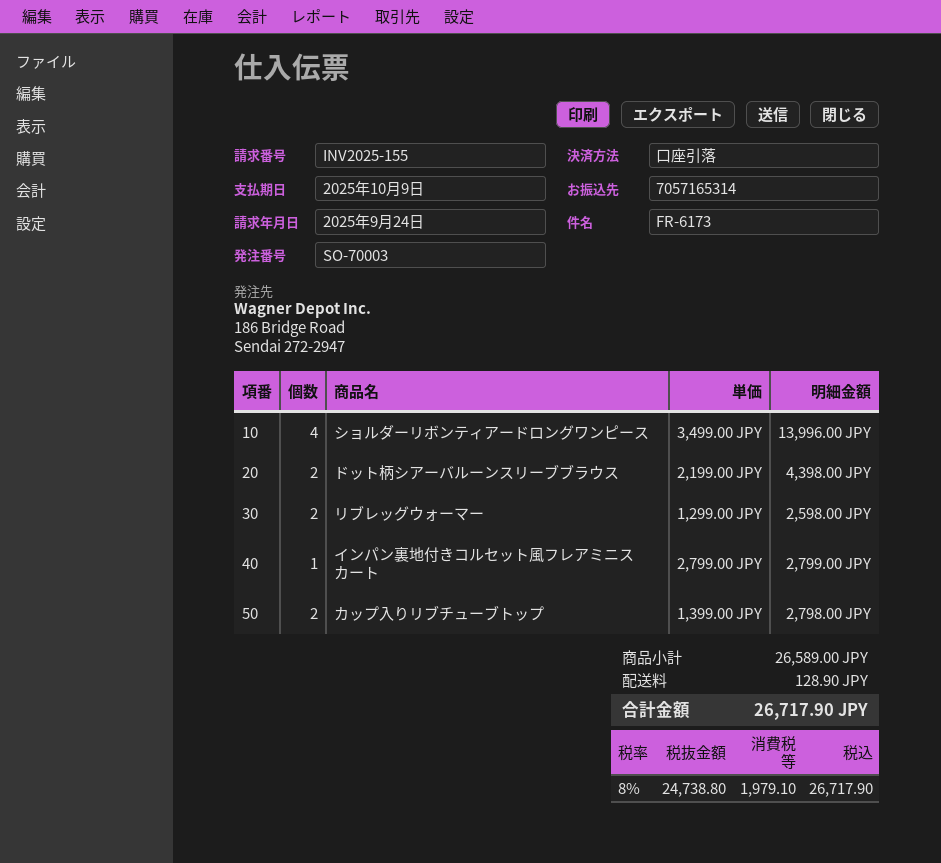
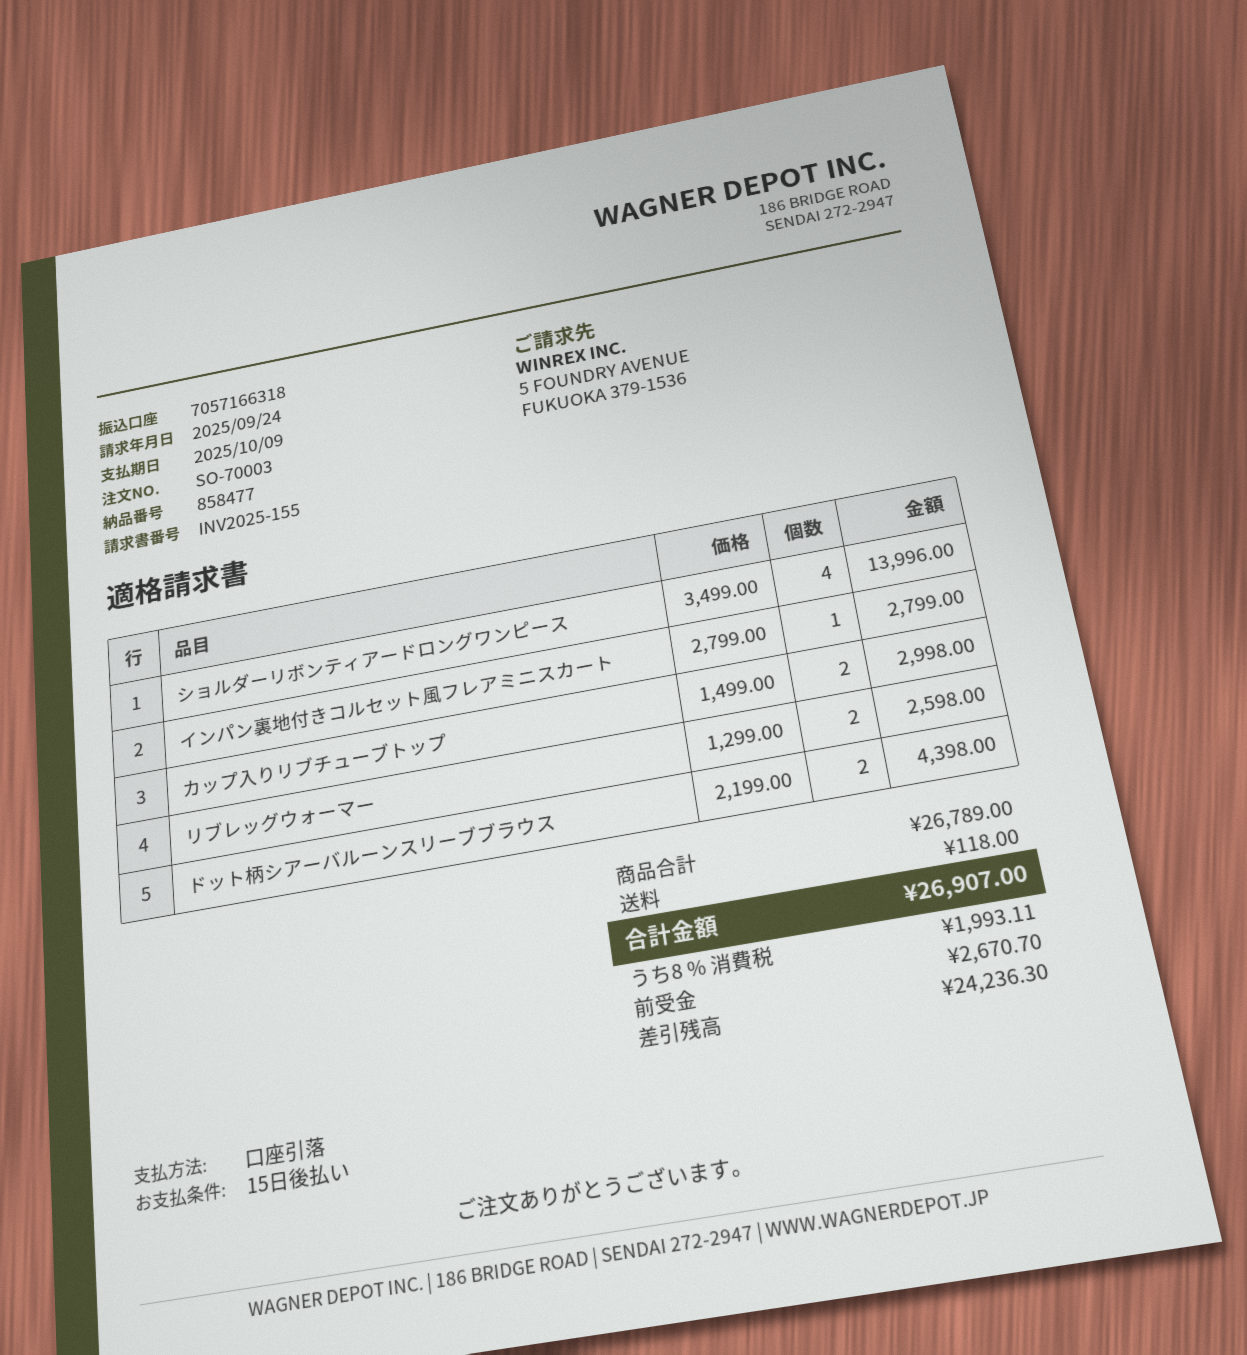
bank account: 7057165314 -> 7057166318
カップ入りリブチューブトップ: 2 x 1399.00 = 2798.00 -> 2 x 1499.00 = 2998.00
subtotal: 26589.00 -> 26789.00
shipping: 128.90 -> 118.00
tax: 8% = 1979.10 -> 8% = 1993.11
total: 26717.90 -> 26907.00

